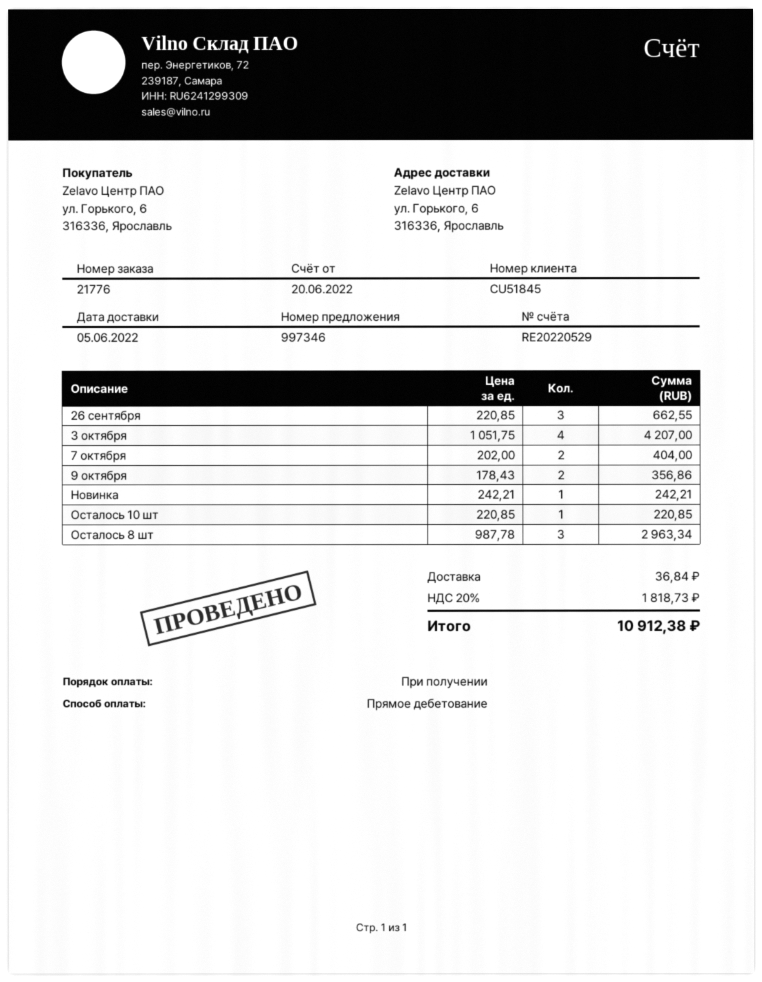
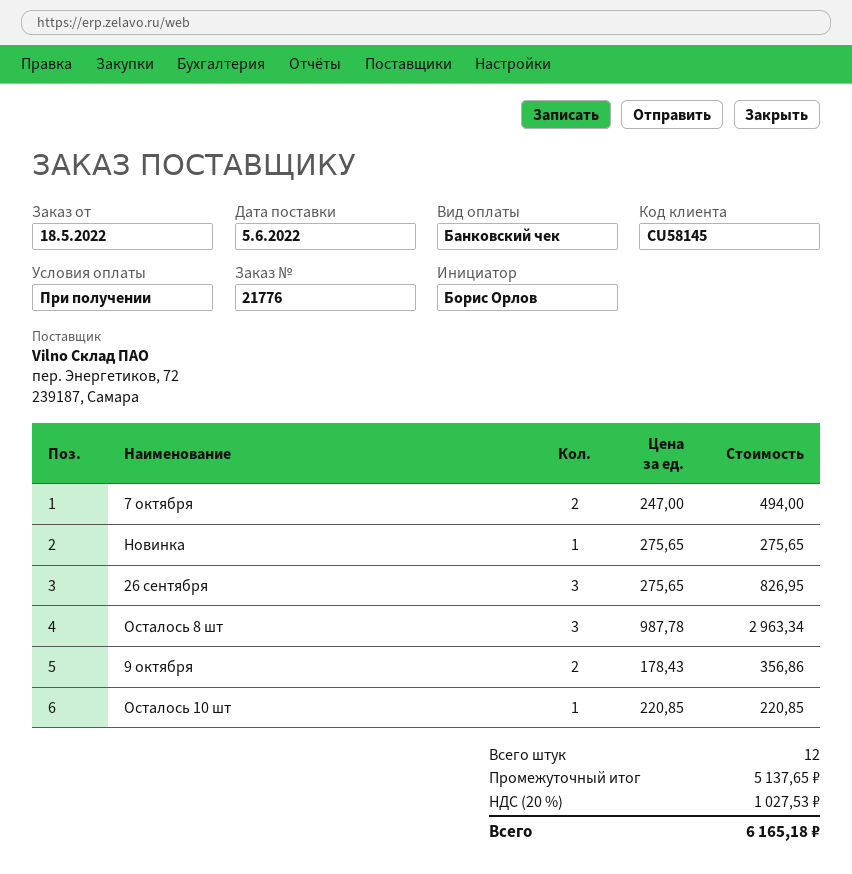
customer number: CU51845 -> CU58145
payment method: direct debit -> cheque
26 сентября: 3 x 220.85 = 662.55 -> 3 x 275.65 = 826.95
3 октября: 4 x 1051.75 = 4207.00 -> none
7 октября: 2 x 202.00 = 404.00 -> 2 x 247.00 = 494.00
Новинка: 1 x 242.21 = 242.21 -> 1 x 275.65 = 275.65
shipping: 36.84 -> none
tax: 20% = 1818.73 -> 20% = 1027.53
total: 10912.38 -> 6165.18

